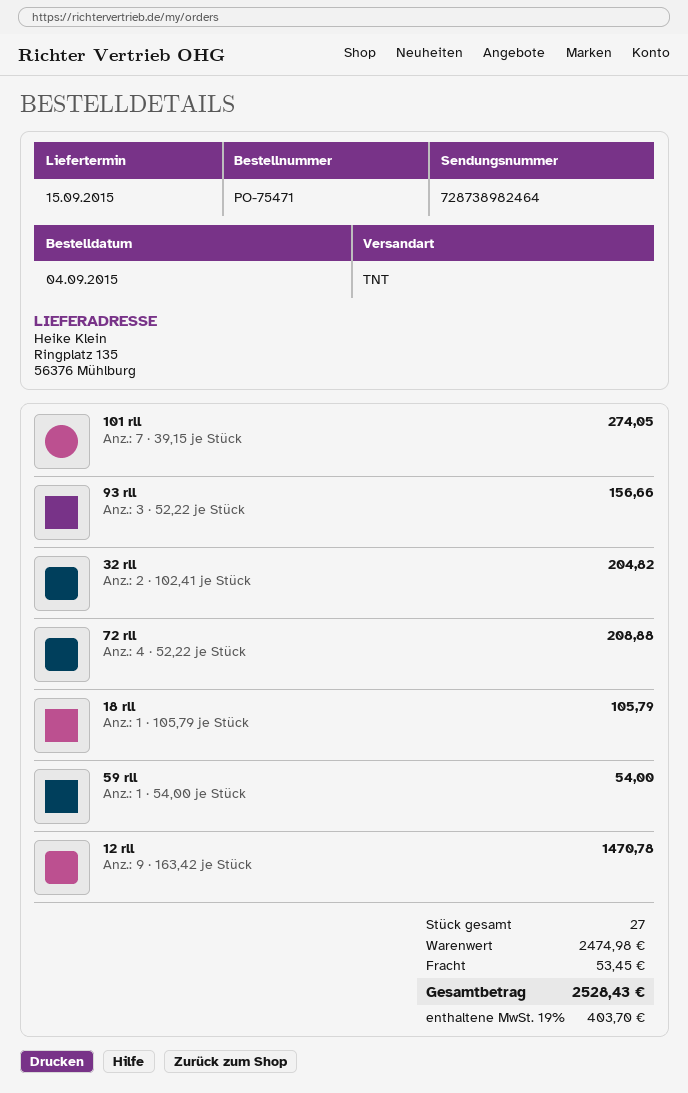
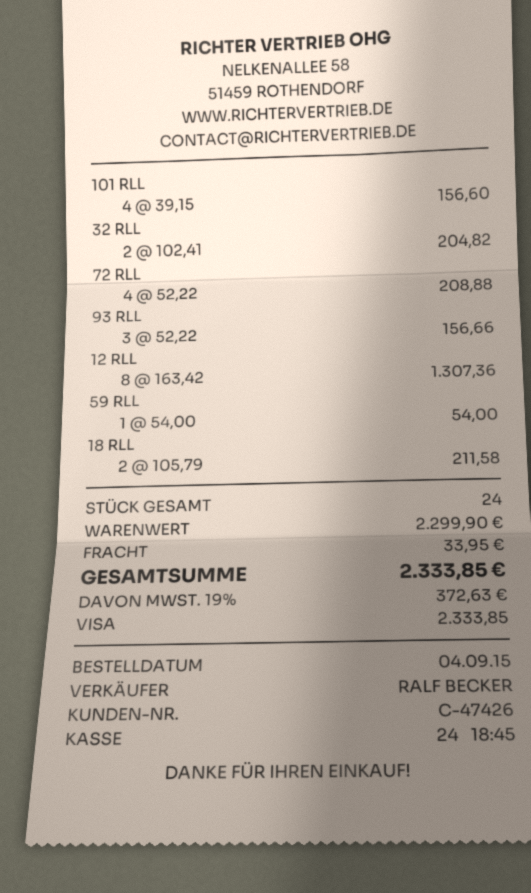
101 rll: 7 x 39.15 = 274.05 -> 4 x 39.15 = 156.60
18 rll: 1 x 105.79 = 105.79 -> 2 x 105.79 = 211.58
12 rll: 9 x 163.42 = 1470.78 -> 8 x 163.42 = 1307.36
total quantity: 27 -> 24
subtotal: 2474.98 -> 2299.90
shipping: 53.45 -> 33.95
tax: 19% = 403.70 -> 19% = 372.63
total: 2528.43 -> 2333.85

